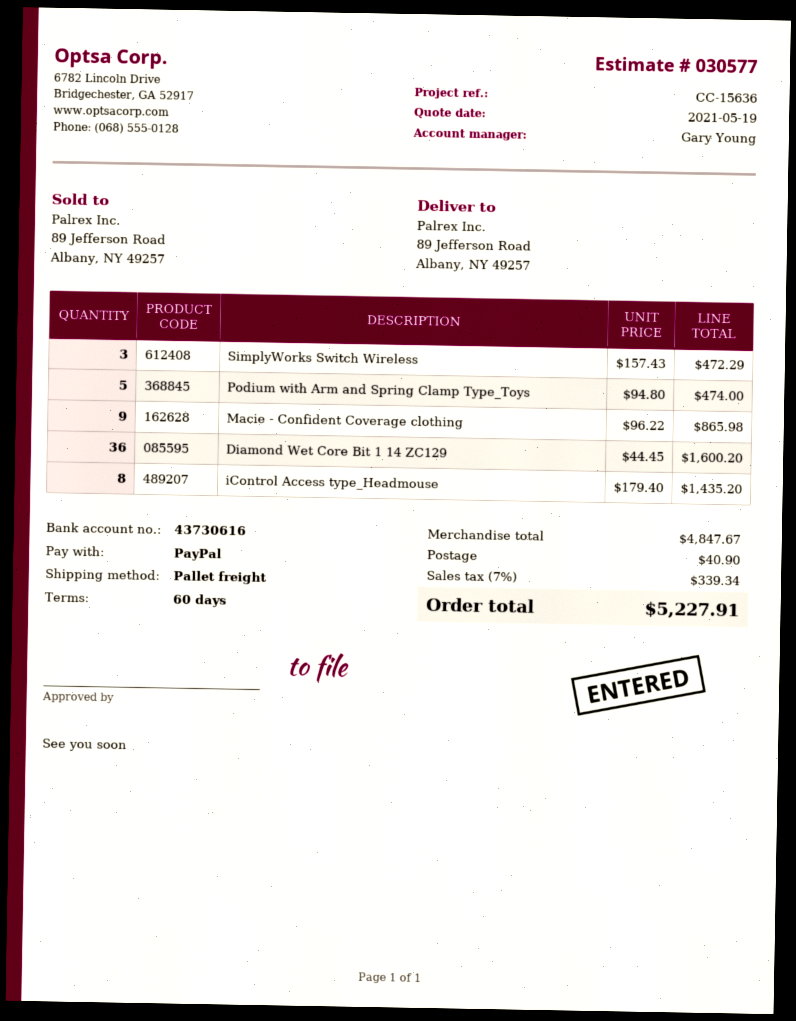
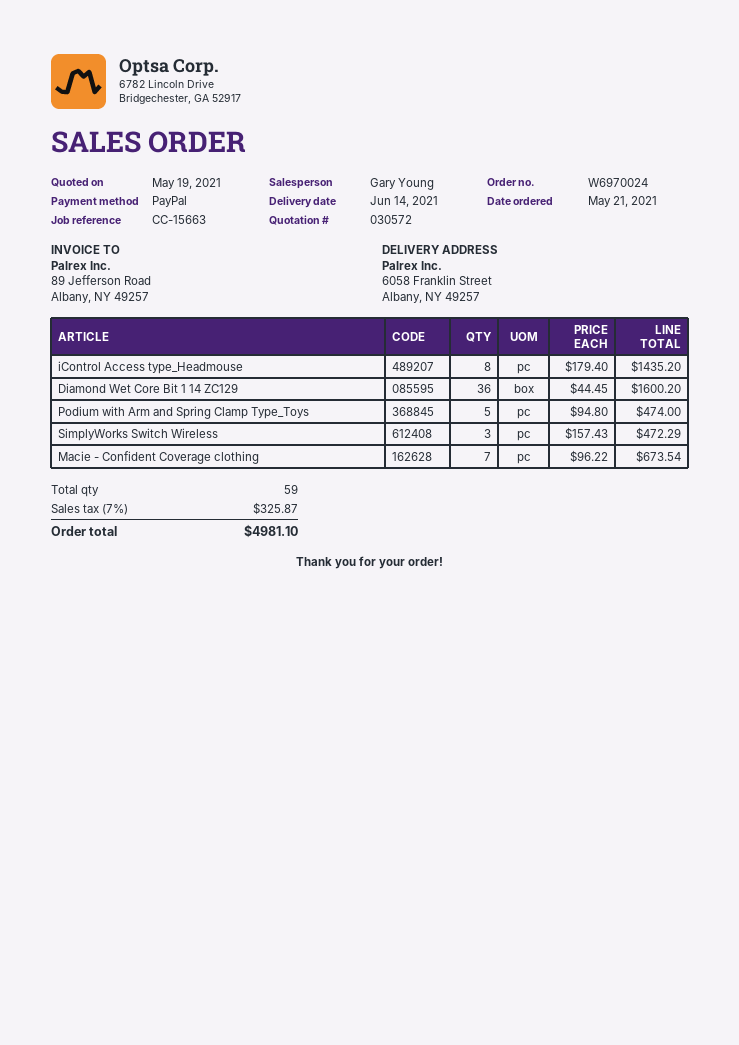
quote number: 030577 -> 030572
reference: CC-15636 -> CC-15663
ship to: 89 Jefferson Road, Albany, NY 49257 -> 6058 Franklin Street, Albany, NY 49257
Macie - Confident Coverage clothing: 9 x 96.22 = 865.98 -> 7 x 96.22 = 673.54
shipping: 40.90 -> none
tax: 7% = 339.34 -> 7% = 325.87
total: 5227.91 -> 4981.10

